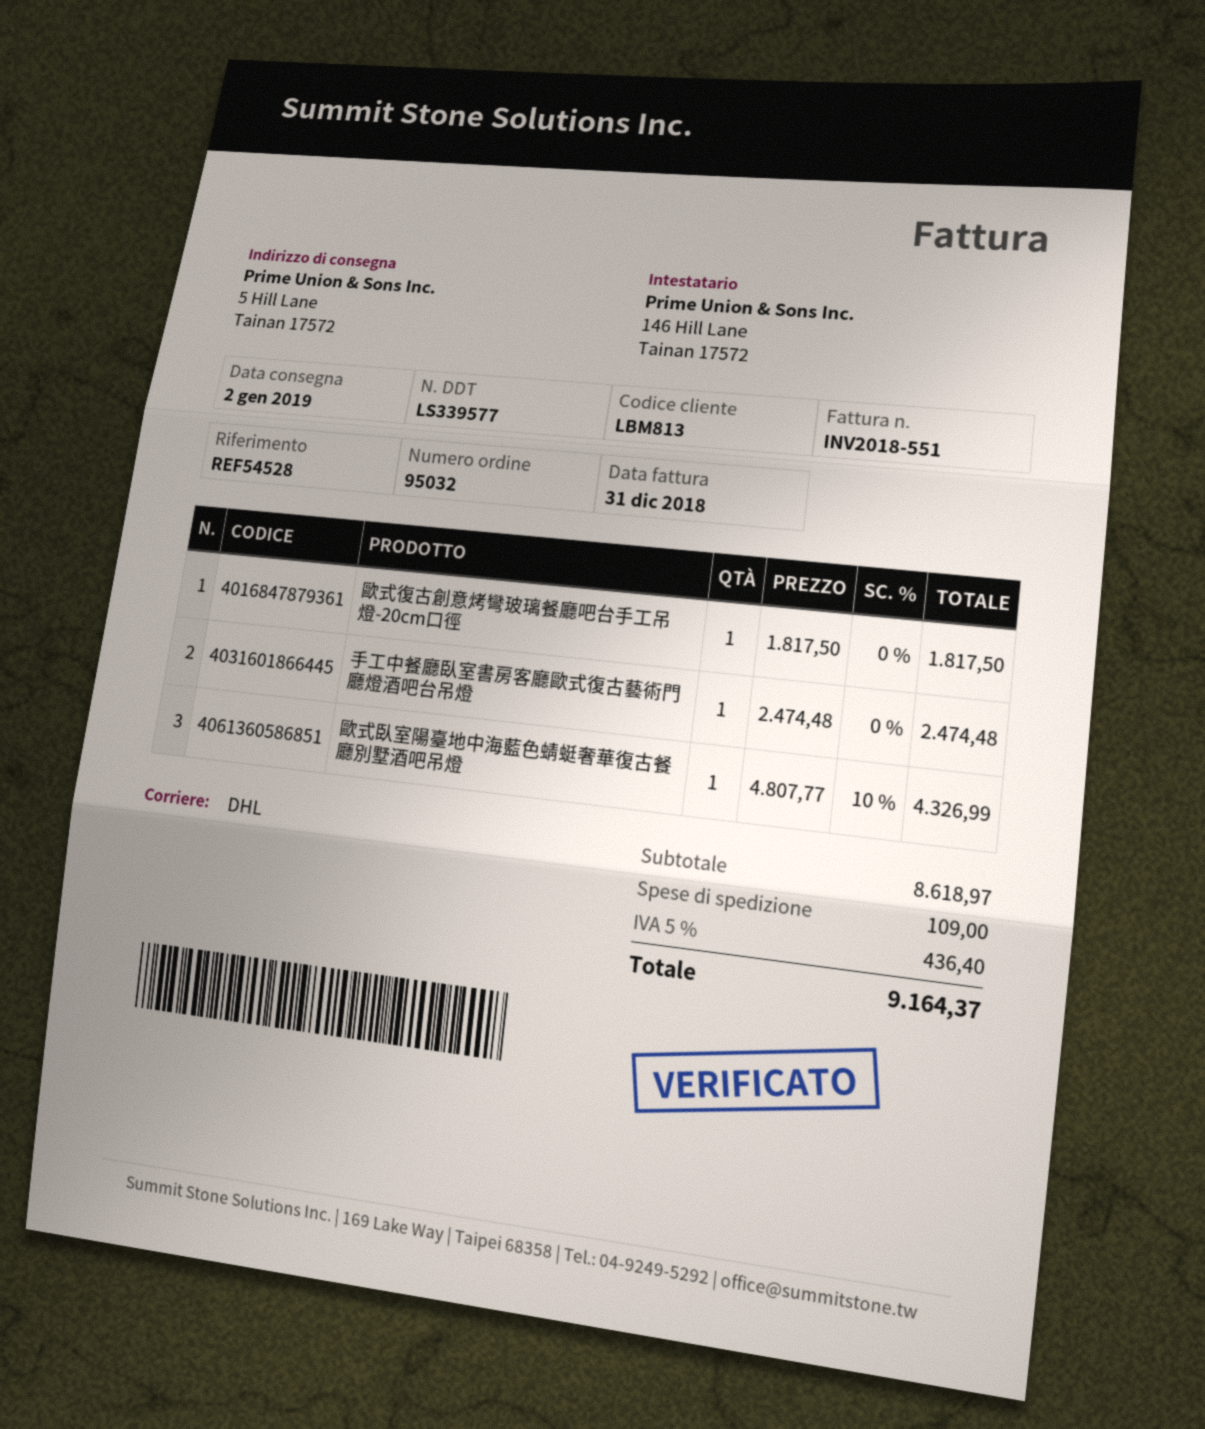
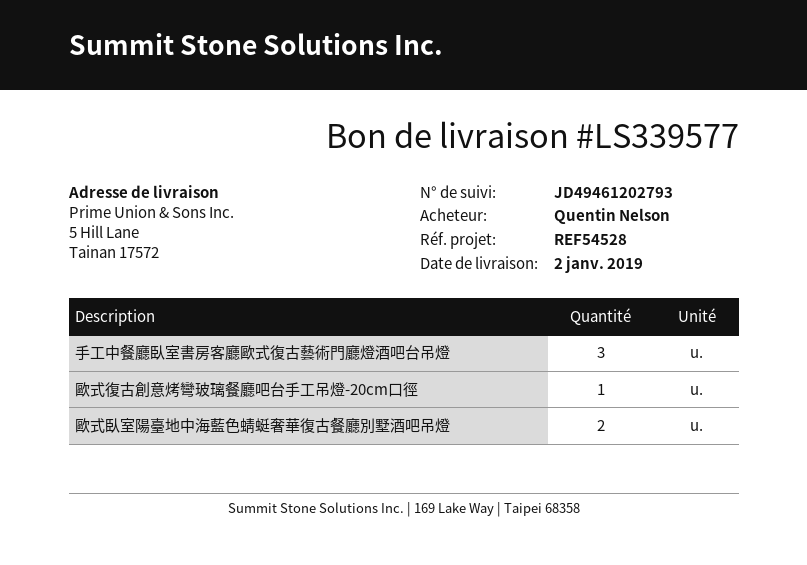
手工中餐廳臥室書房客廳歐式復古藝術門廳燈酒吧台吊燈: 1 -> 3
歐式臥室陽臺地中海藍色蜻蜓奢華復古餐廳別墅酒吧吊燈: 1 -> 2

